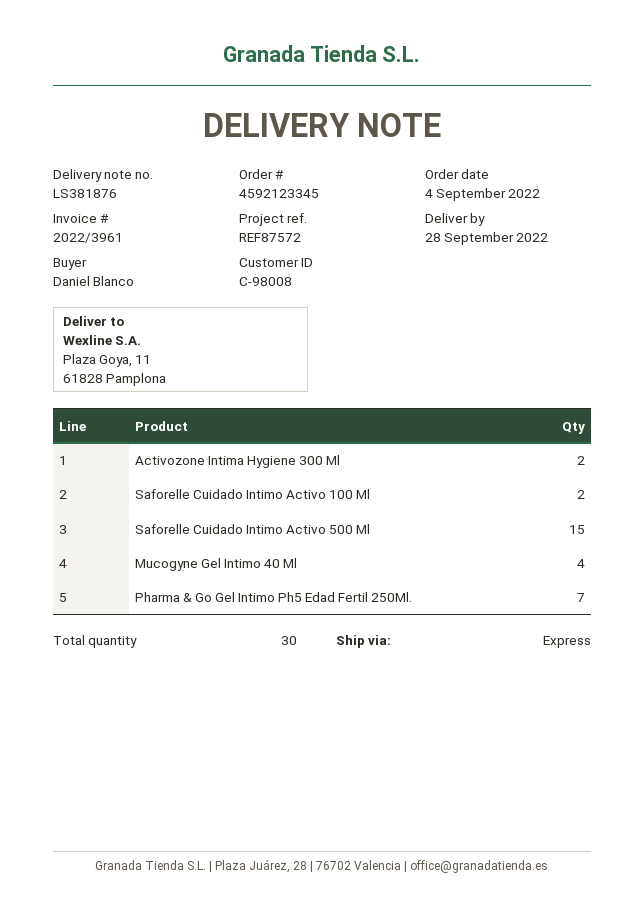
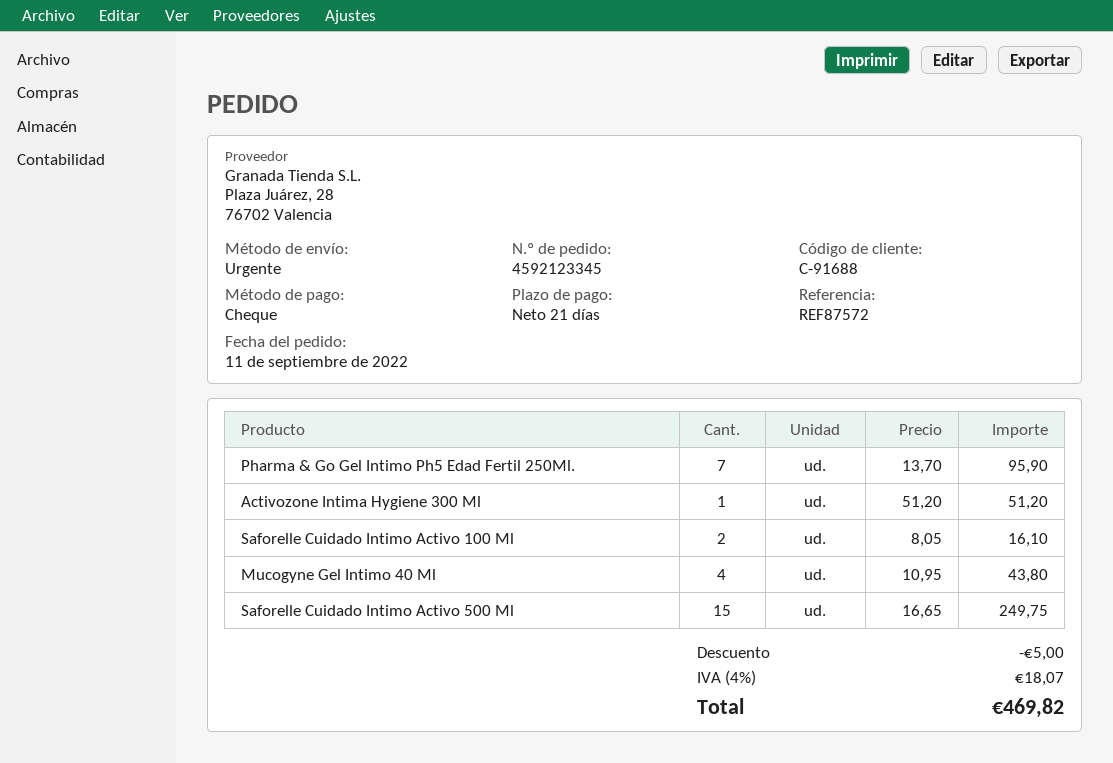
order date: 2022-09-04 -> 2022-09-11
customer number: C-98008 -> C-91688
Activozone Intima Hygiene 300 Ml: 2 -> 1

